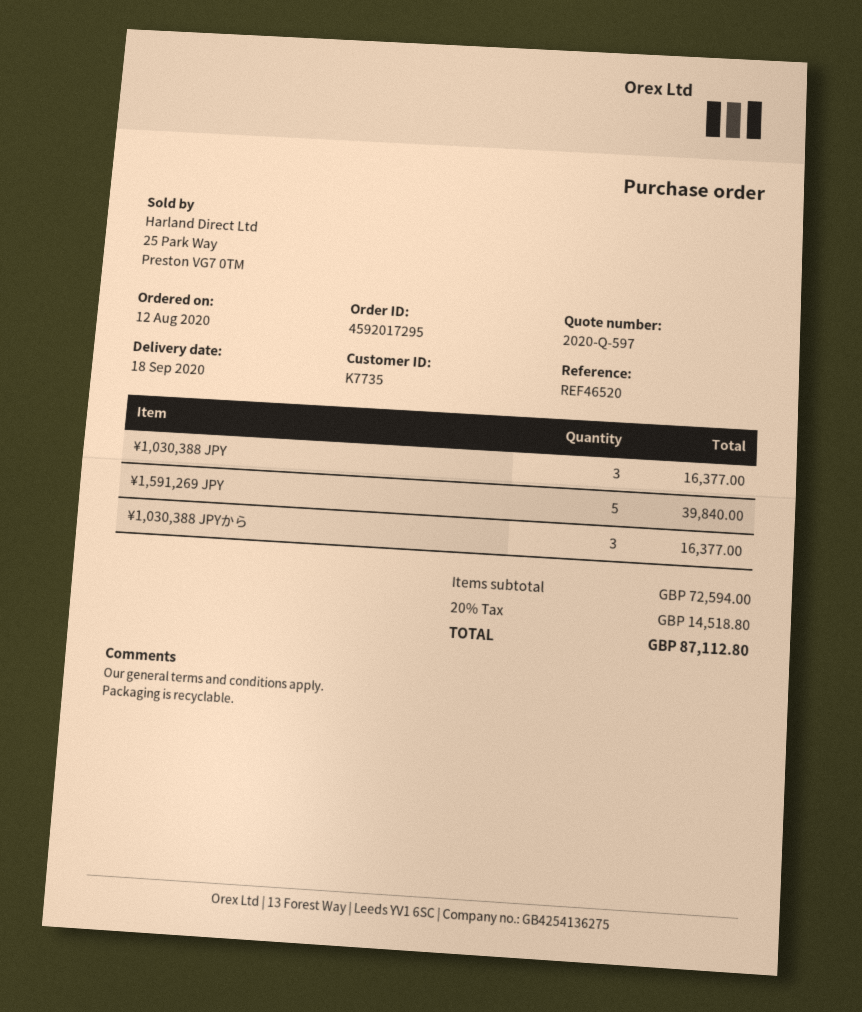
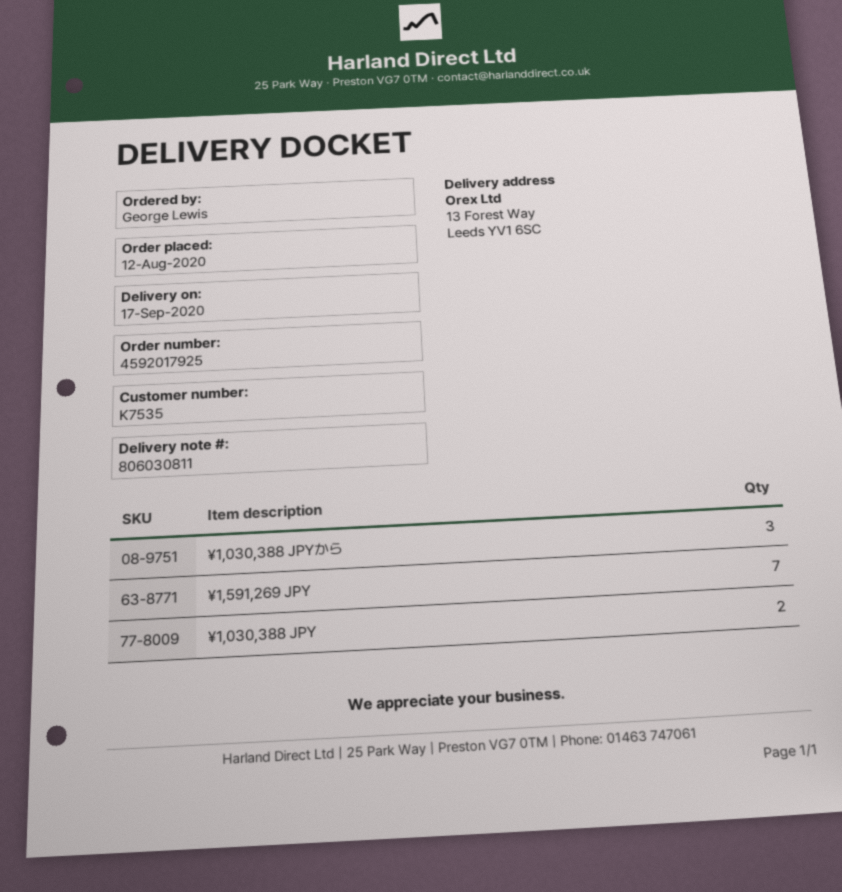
order number: 4592017295 -> 4592017925
delivery date: 2020-09-18 -> 2020-09-17
customer number: K7735 -> K7535
¥1,030,388 JPY: 3 -> 2
¥1,591,269 JPY: 5 -> 7

